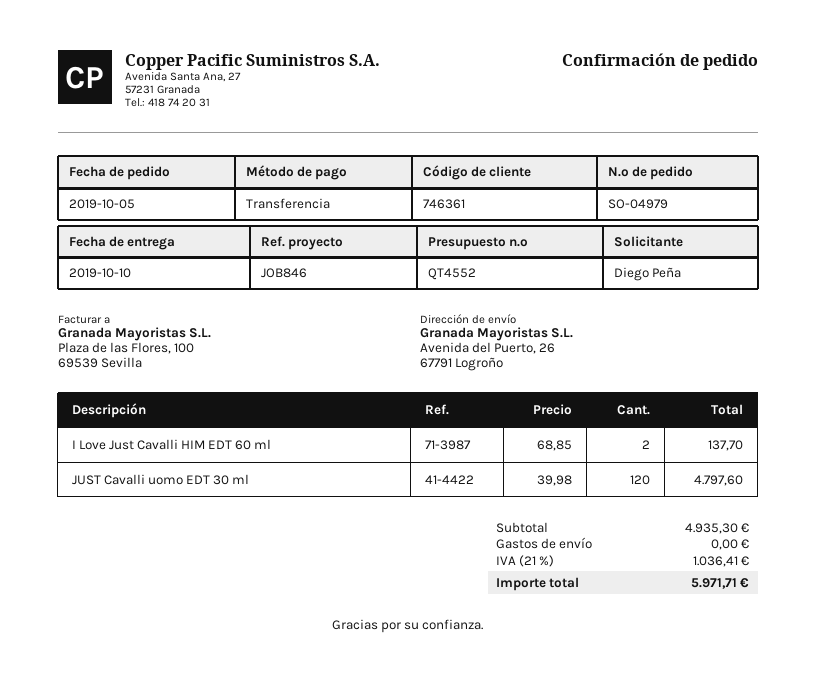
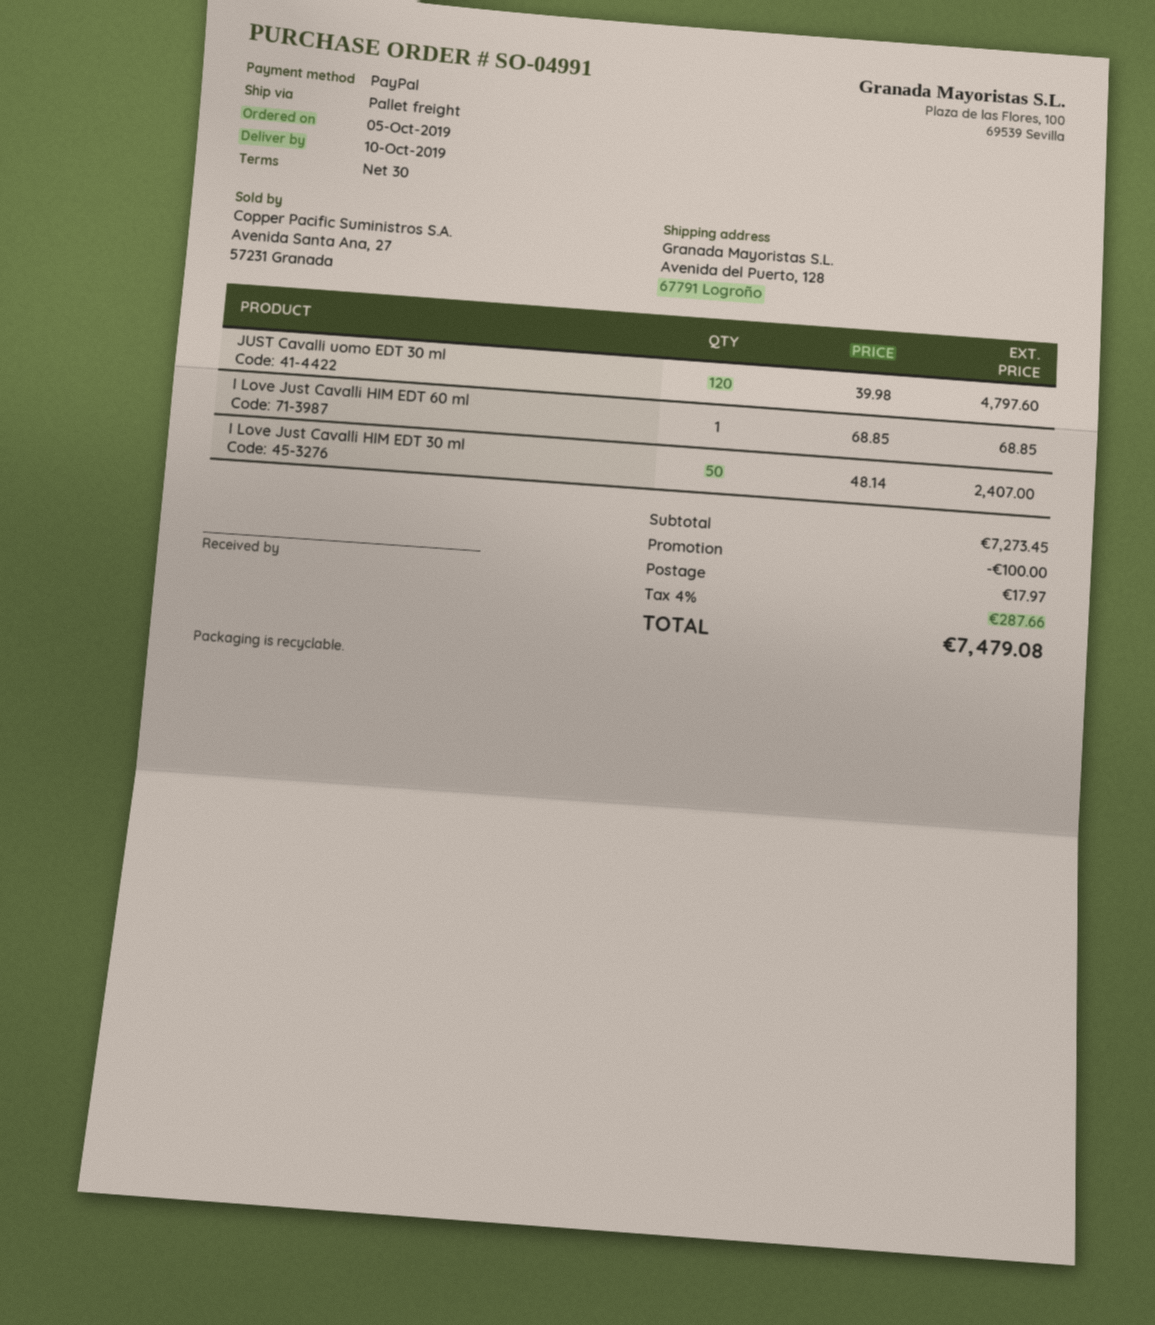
order number: SO-04979 -> SO-04991
payment method: bank transfer -> PayPal
ship to: Avenida del Puerto, 26, 67791 Logroño -> Avenida del Puerto, 128, 67791 Logroño
I Love Just Cavalli HIM EDT 60 ml: 2 x 68.85 = 137.70 -> 1 x 68.85 = 68.85
I Love Just Cavalli HIM EDT 30 ml: none -> 50 x 48.14 = 2407.00
subtotal: 4935.30 -> 7273.45
discount: none -> 100.00
shipping: 0.00 -> 17.97
tax: 21% = 1036.41 -> 4% = 287.66
total: 5971.71 -> 7479.08

